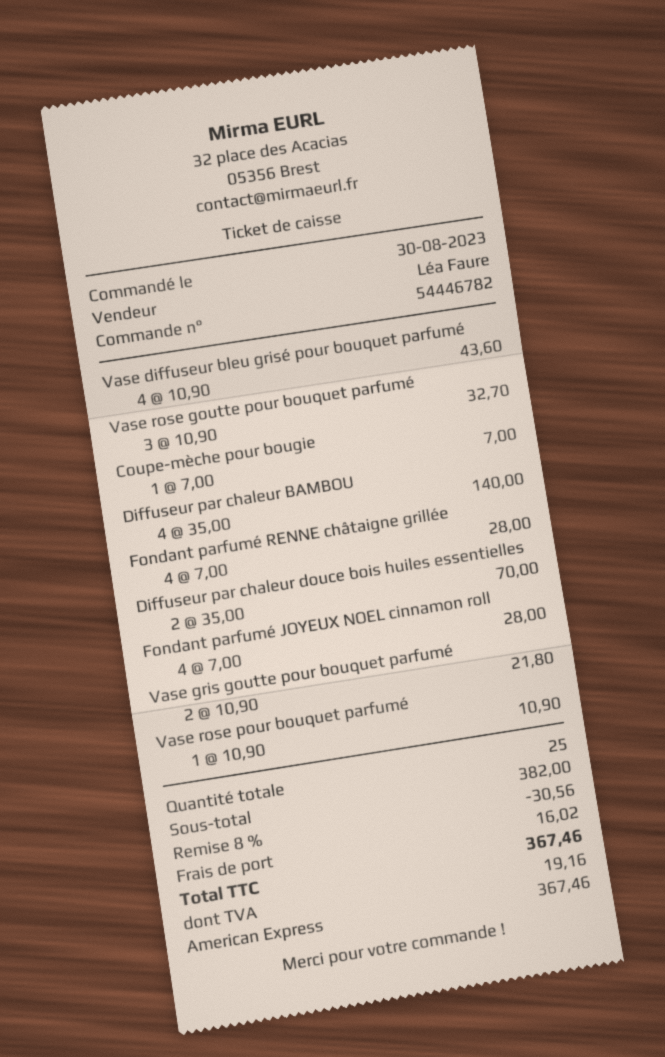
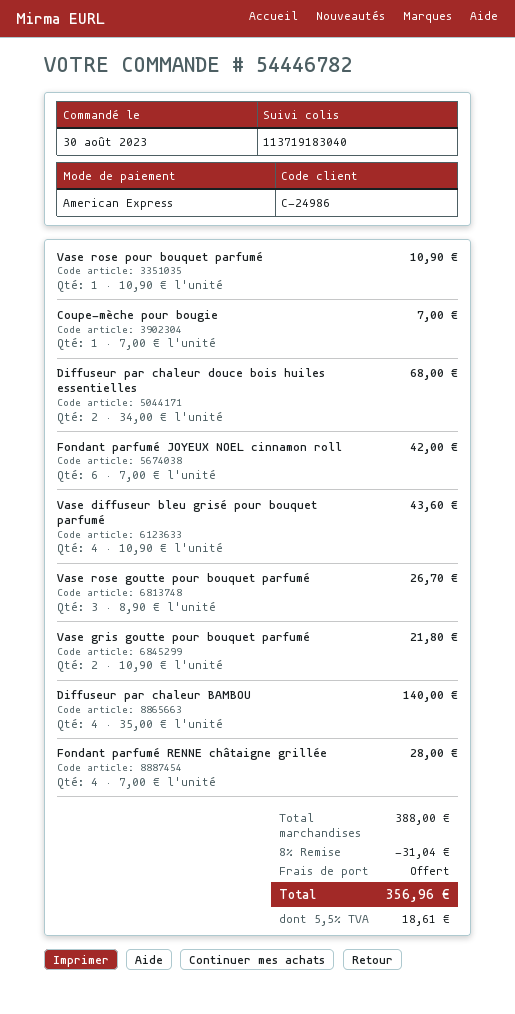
Vase rose goutte pour bouquet parfumé: 3 x 10.90 = 32.70 -> 3 x 8.90 = 26.70
Diffuseur par chaleur douce bois huiles essentielles: 2 x 35.00 = 70.00 -> 2 x 34.00 = 68.00
Fondant parfumé JOYEUX NOEL cinnamon roll: 4 x 7.00 = 28.00 -> 6 x 7.00 = 42.00
subtotal: 382.00 -> 388.00
discount: 8% = 30.56 -> 8% = 31.04
shipping: 16.02 -> 0.00
tax: 19.16 -> 18.61
total: 367.46 -> 356.96

